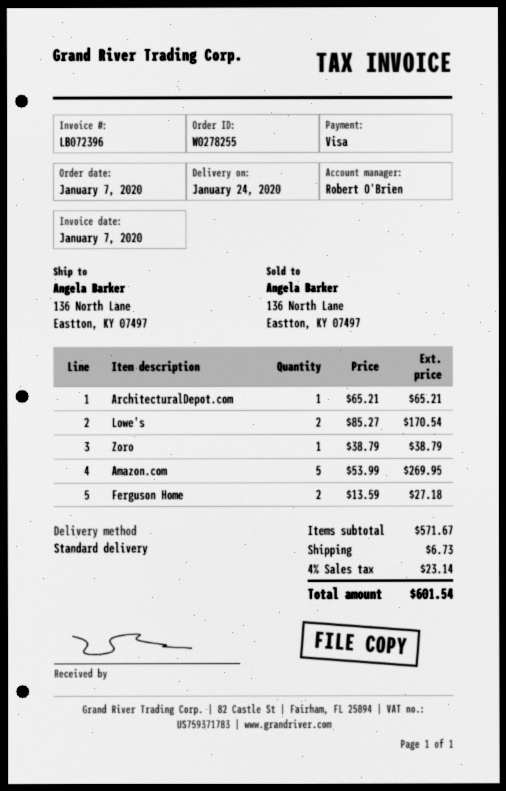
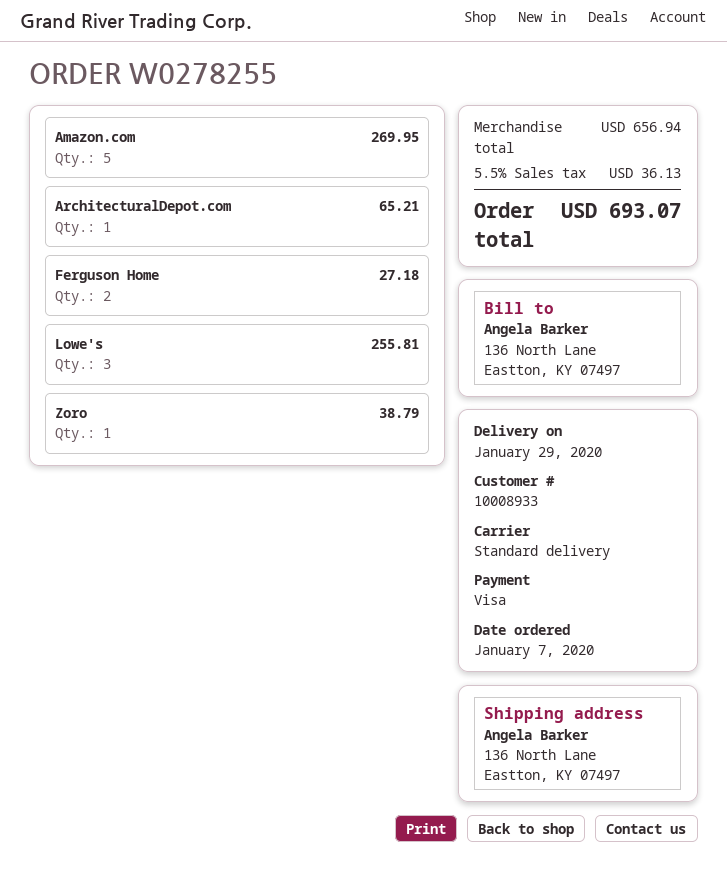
delivery date: 2020-01-24 -> 2020-01-29
Lowe's: 2 for 170.54 -> 3 for 255.81
subtotal: 571.67 -> 656.94
shipping: 6.73 -> none
tax: 4% = 23.14 -> 5.5% = 36.13
total: 601.54 -> 693.07

